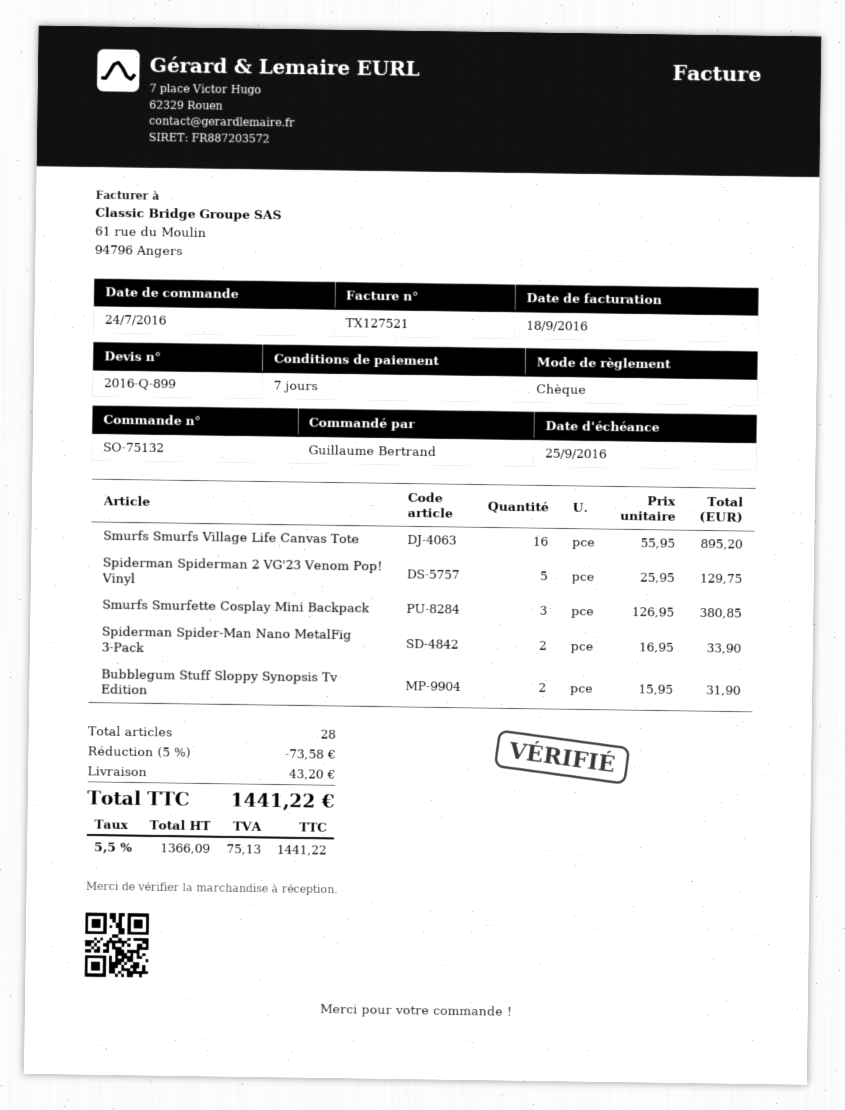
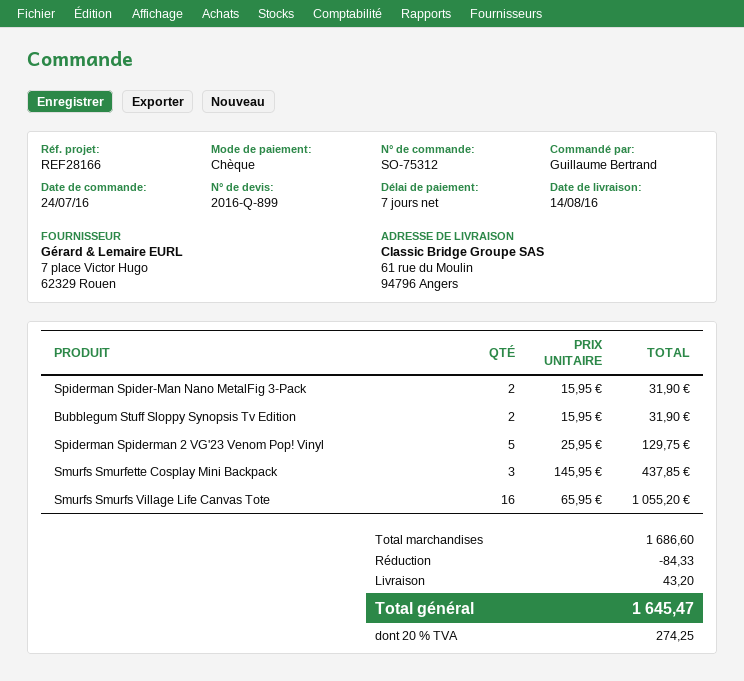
order number: SO-75132 -> SO-75312
Smurfs Smurfs Village Life Canvas Tote: 16 x 55.95 = 895.20 -> 16 x 65.95 = 1055.20
Smurfs Smurfette Cosplay Mini Backpack: 3 x 126.95 = 380.85 -> 3 x 145.95 = 437.85
Spiderman Spider-Man Nano MetalFig 3-Pack: 2 x 16.95 = 33.90 -> 2 x 15.95 = 31.90
discount: 73.58 -> 84.33
tax: 5.5% = 75.13 -> 20% = 274.25
total: 1441.22 -> 1645.47

